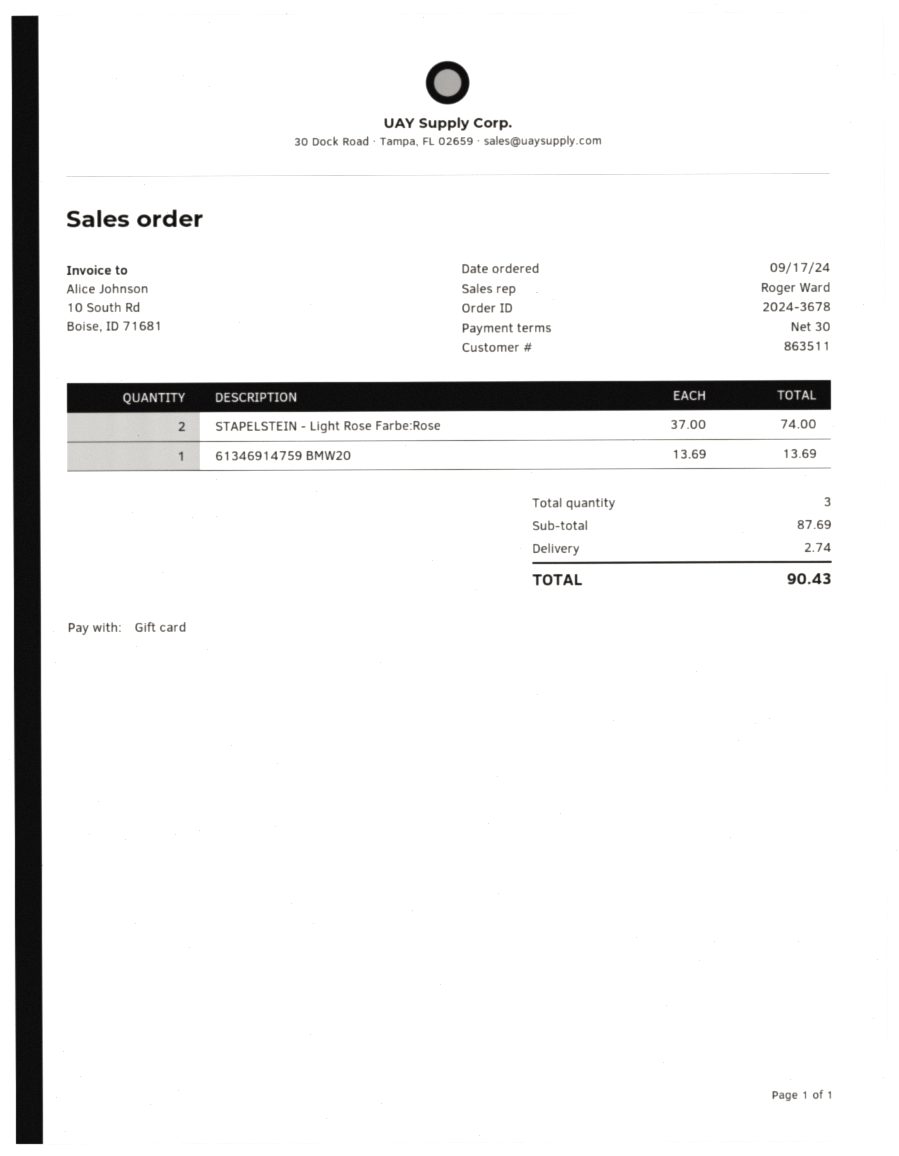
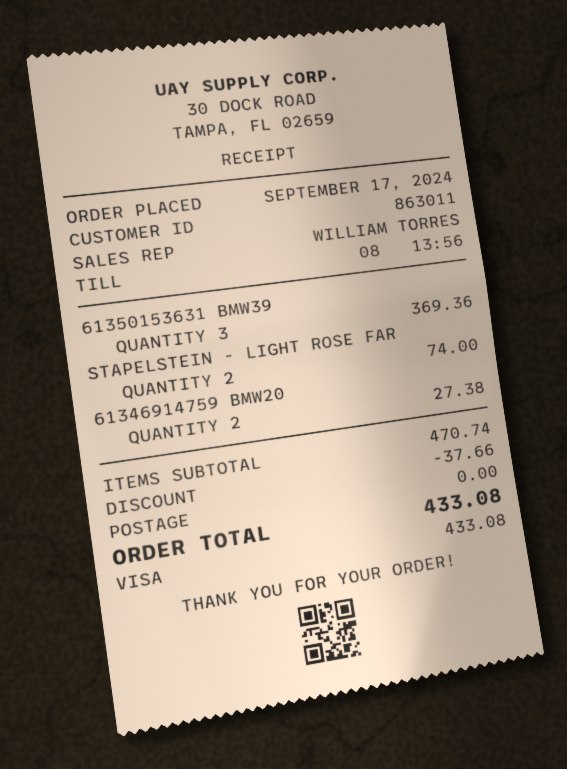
customer number: 863511 -> 863011
sales rep: Roger Ward -> WILLIAM TORRES
payment method: gift card -> Visa
61346914759 BMW20: 1 for 13.69 -> 2 for 27.38
61350153631 BMW39: none -> 3 for 369.36
subtotal: 87.69 -> 470.74
discount: none -> 37.66
shipping: 2.74 -> 0.00
total: 90.43 -> 433.08

